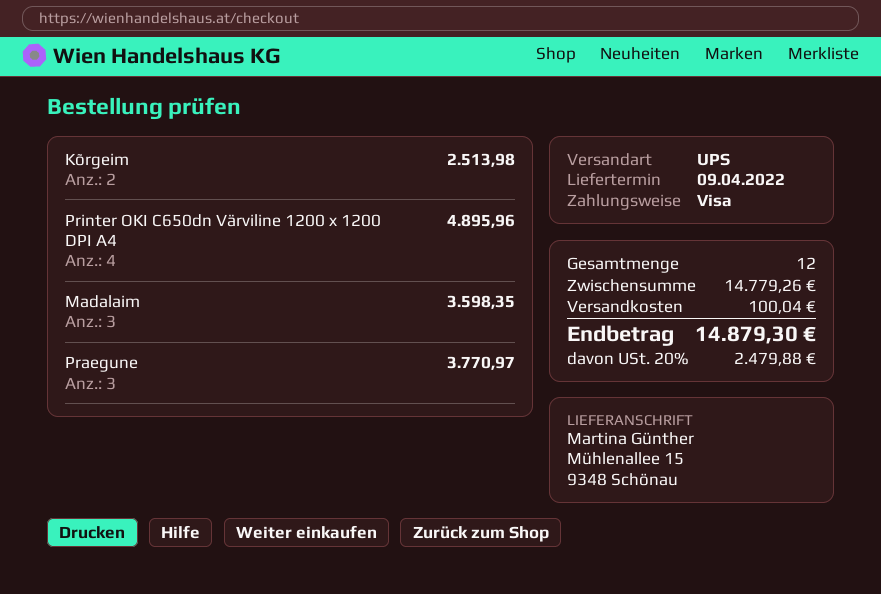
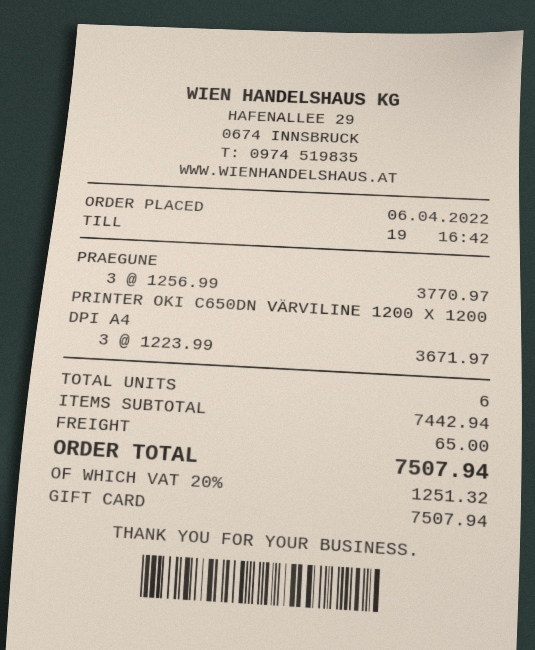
payment method: Visa -> gift card
Kõrgeim: 2 for 2513.98 -> none
Printer OKI C650dn Värviline 1200 x 1200 DPI A4: 4 for 4895.96 -> 3 for 3671.97
Madalaim: 3 for 3598.35 -> none
total quantity: 12 -> 6
subtotal: 14779.26 -> 7442.94
shipping: 100.04 -> 65.00
tax: 20% = 2479.88 -> 20% = 1251.32
total: 14879.30 -> 7507.94

